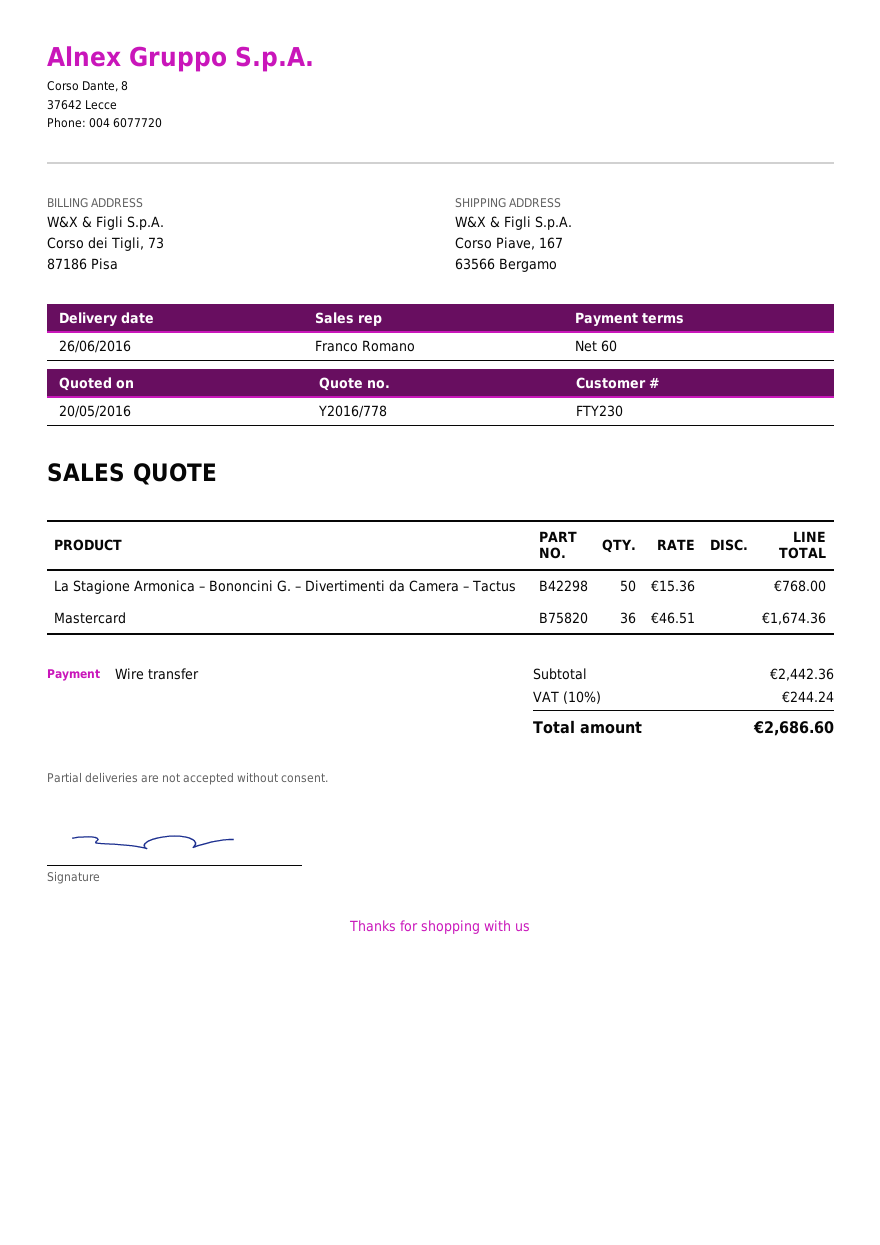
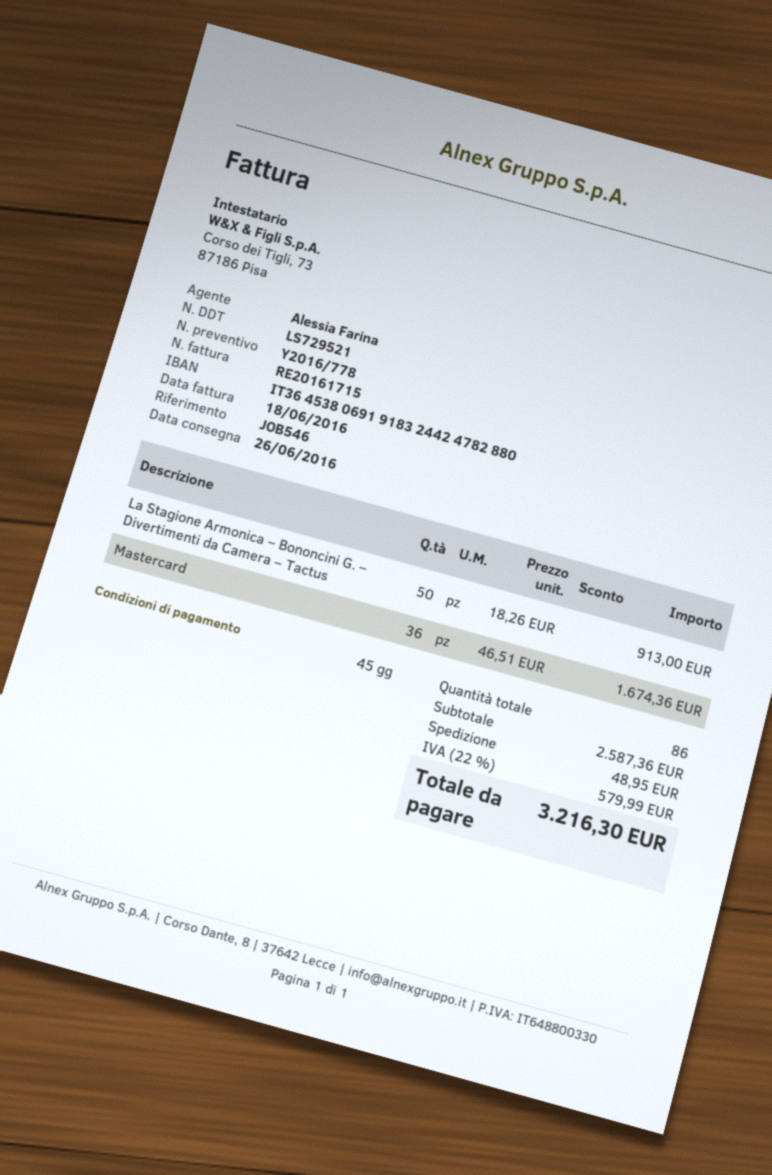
payment terms: 60 days -> 45 days
sales rep: Franco Romano -> Alessia Farina
La Stagione Armonica – Bononcini G. – Divertimenti da Camera – Tactus: 50 x 15.36 = 768.00 -> 50 x 18.26 = 913.00
subtotal: 2442.36 -> 2587.36
shipping: none -> 48.95
tax: 10% = 244.24 -> 22% = 579.99
total: 2686.60 -> 3216.30

